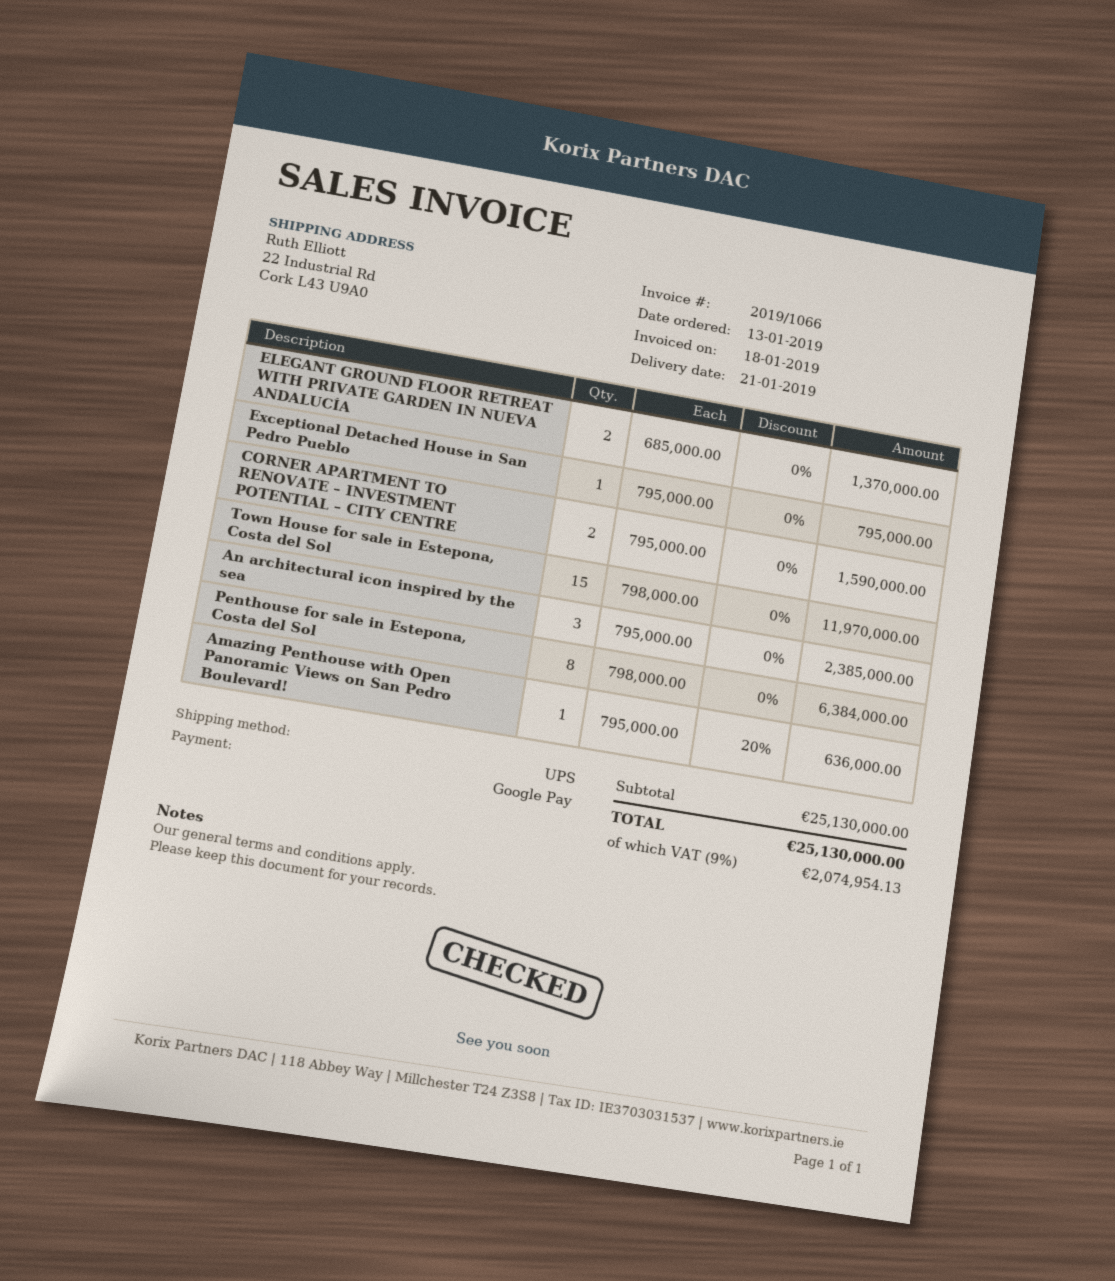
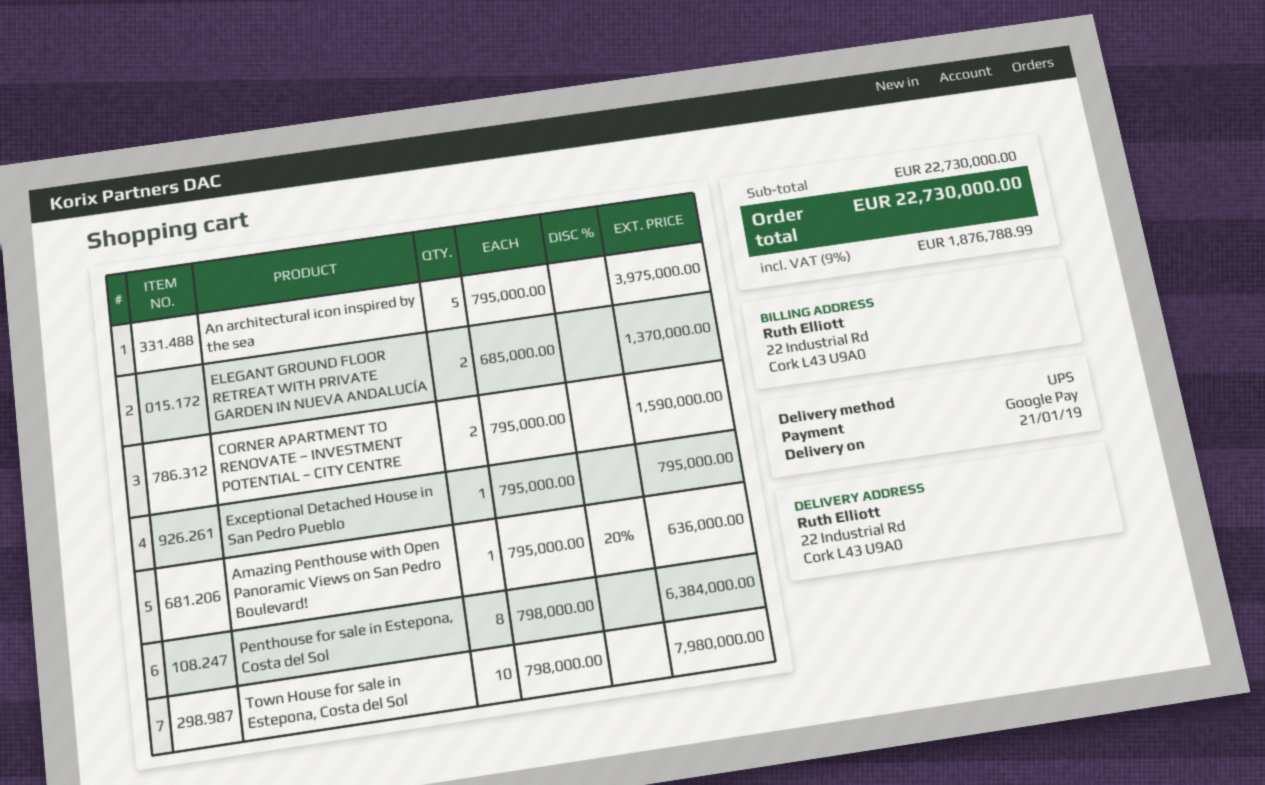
Town House for sale in Estepona, Costa del Sol: 15 x 798000.00 = 11970000.00 -> 10 x 798000.00 = 7980000.00
An architectural icon inspired by the sea: 3 x 795000.00 = 2385000.00 -> 5 x 795000.00 = 3975000.00
subtotal: 25130000.00 -> 22730000.00
tax: 9% = 2074954.13 -> 9% = 1876788.99
total: 25130000.00 -> 22730000.00

